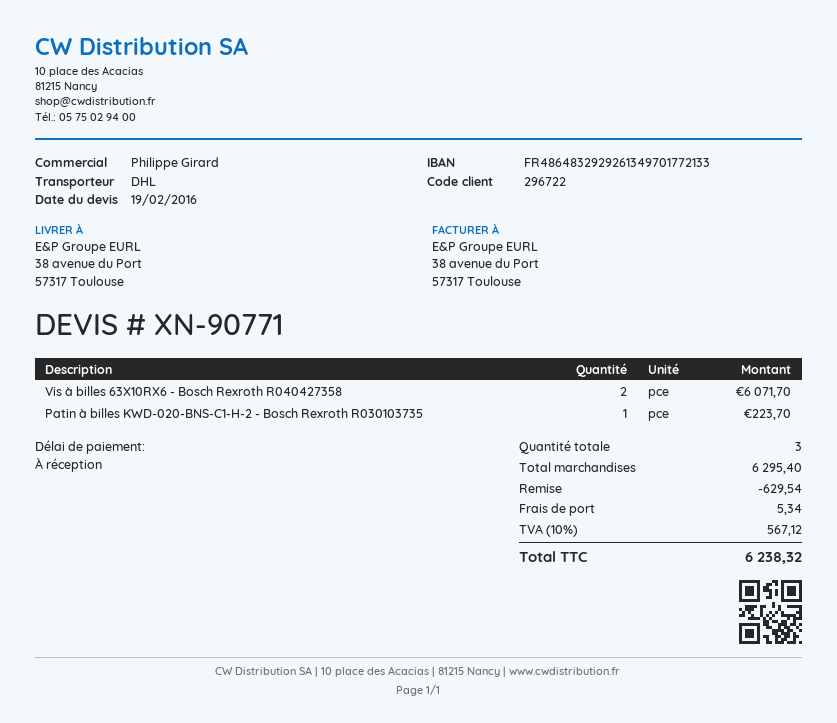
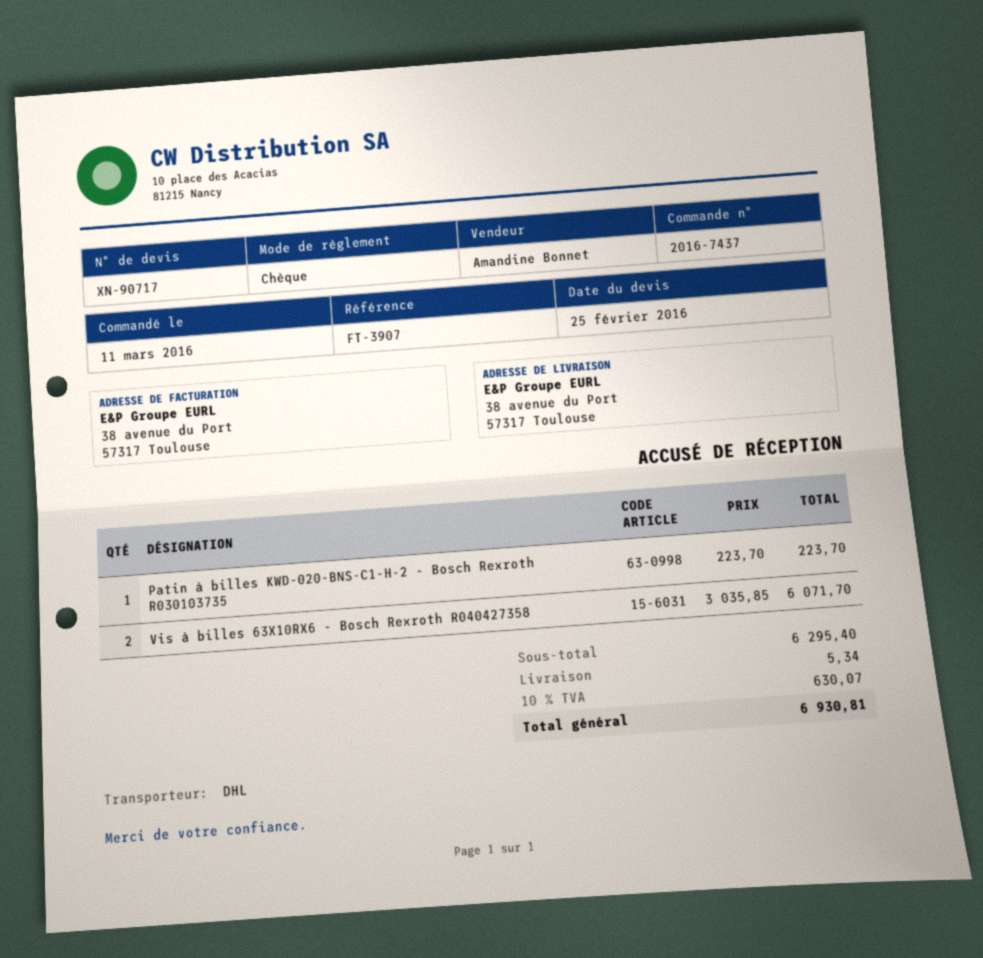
quote number: XN-90771 -> XN-90717
quote date: 2016-02-19 -> 2016-02-25
sales rep: Philippe Girard -> Amandine Bonnet
discount: 629.54 -> none
tax: 10% = 567.12 -> 10% = 630.07
total: 6238.32 -> 6930.81

